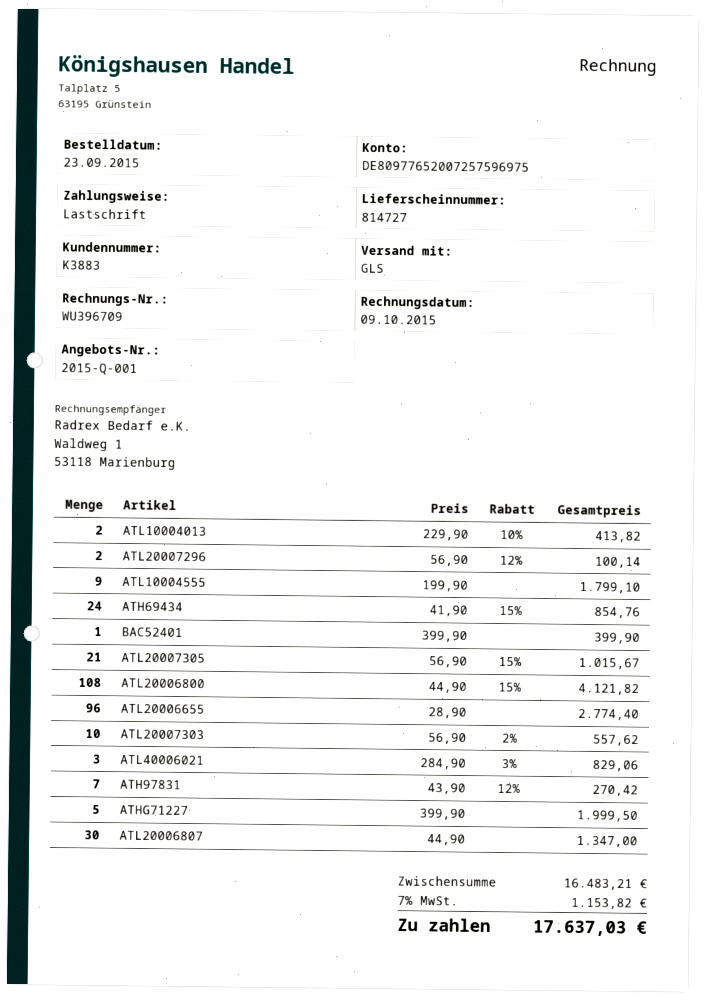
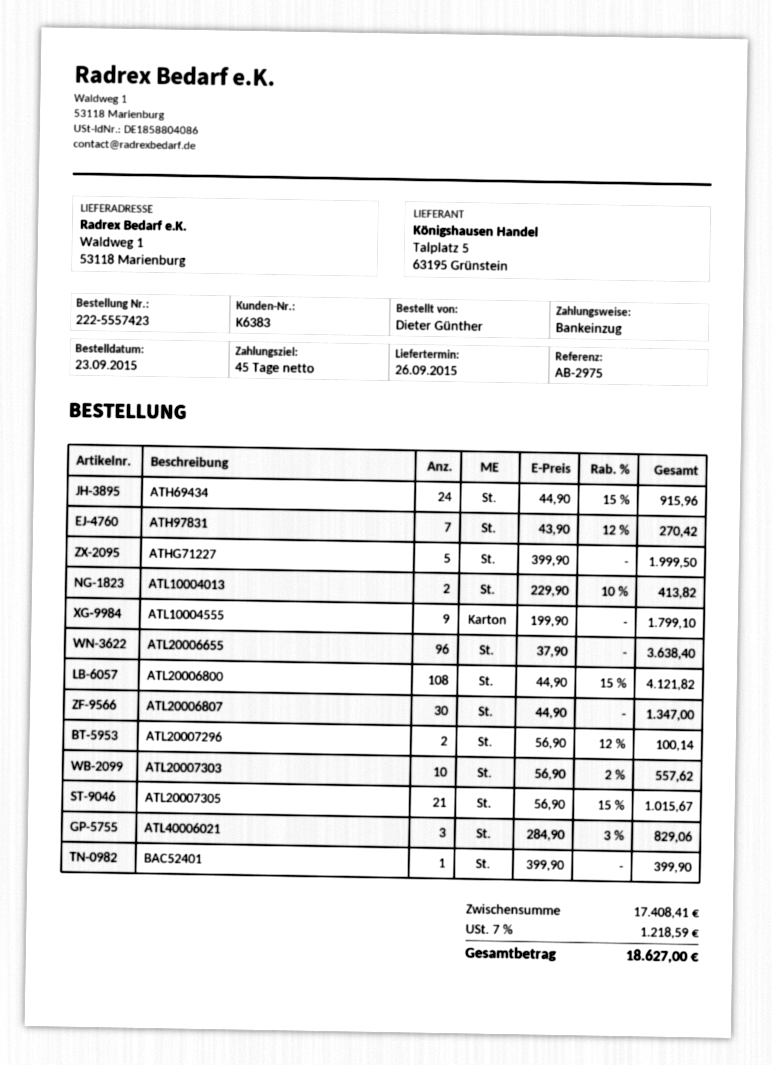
customer number: K3883 -> K6383
ATH69434: 24 x 41.90 - 15% = 854.76 -> 24 x 44.90 - 15% = 915.96
ATL20006655: 96 x 28.90 = 2774.40 -> 96 x 37.90 = 3638.40
subtotal: 16483.21 -> 17408.41
tax: 7% = 1153.82 -> 7% = 1218.59
total: 17637.03 -> 18627.00

